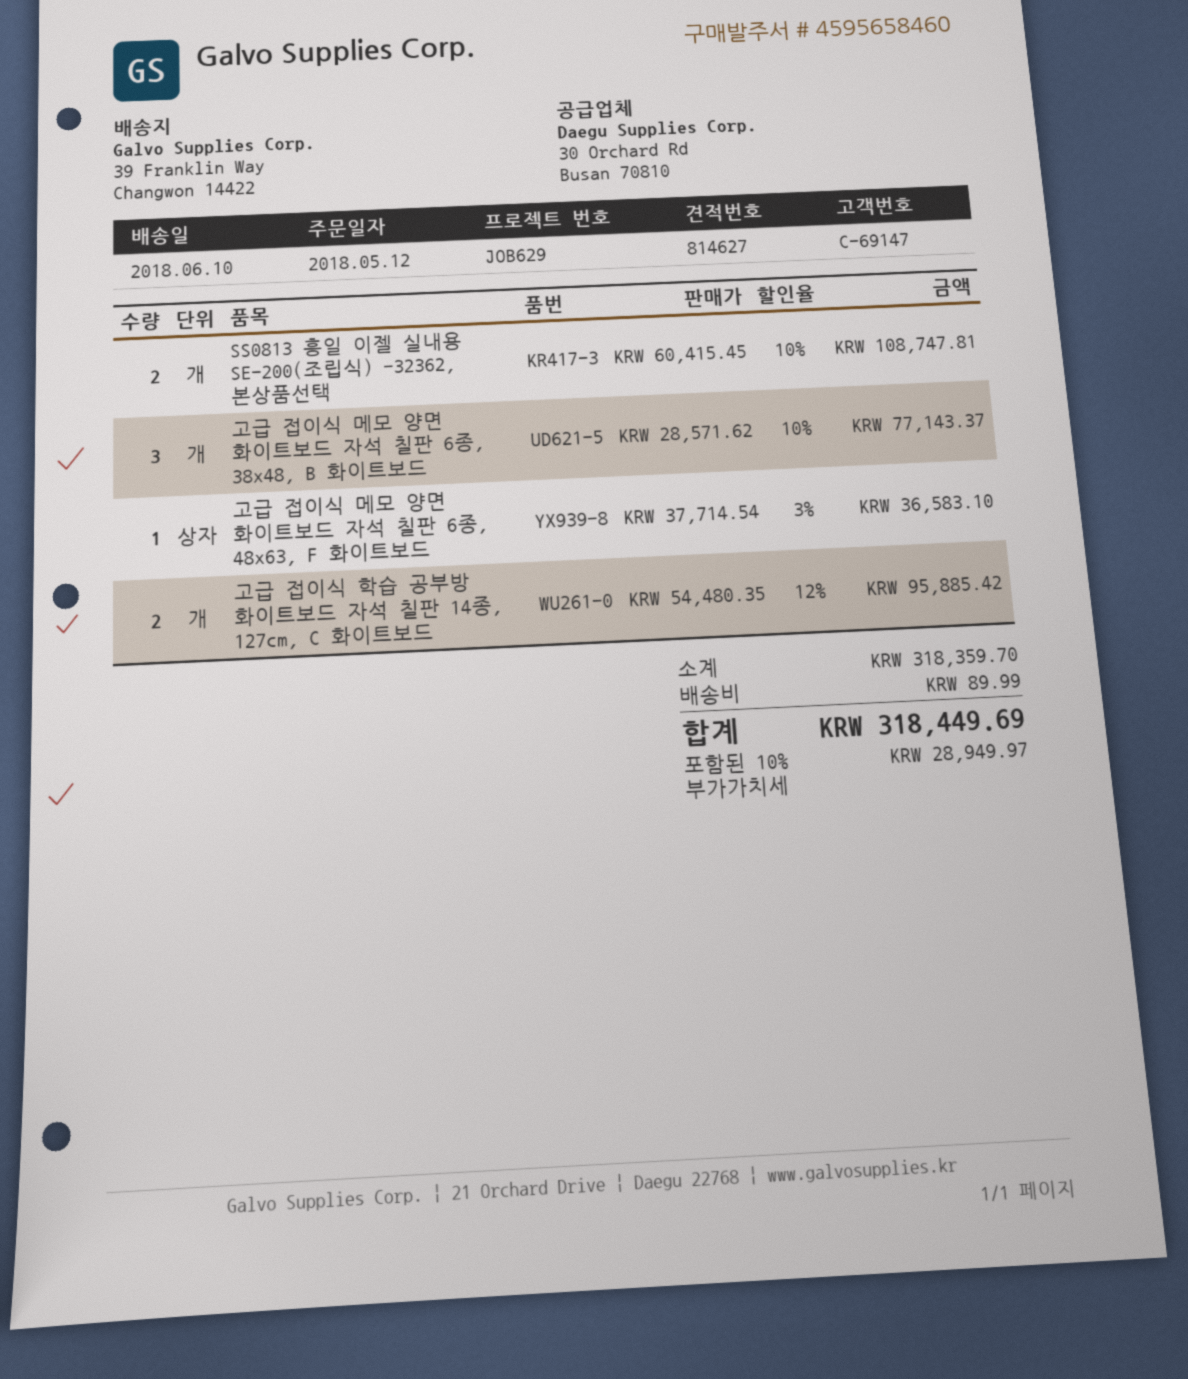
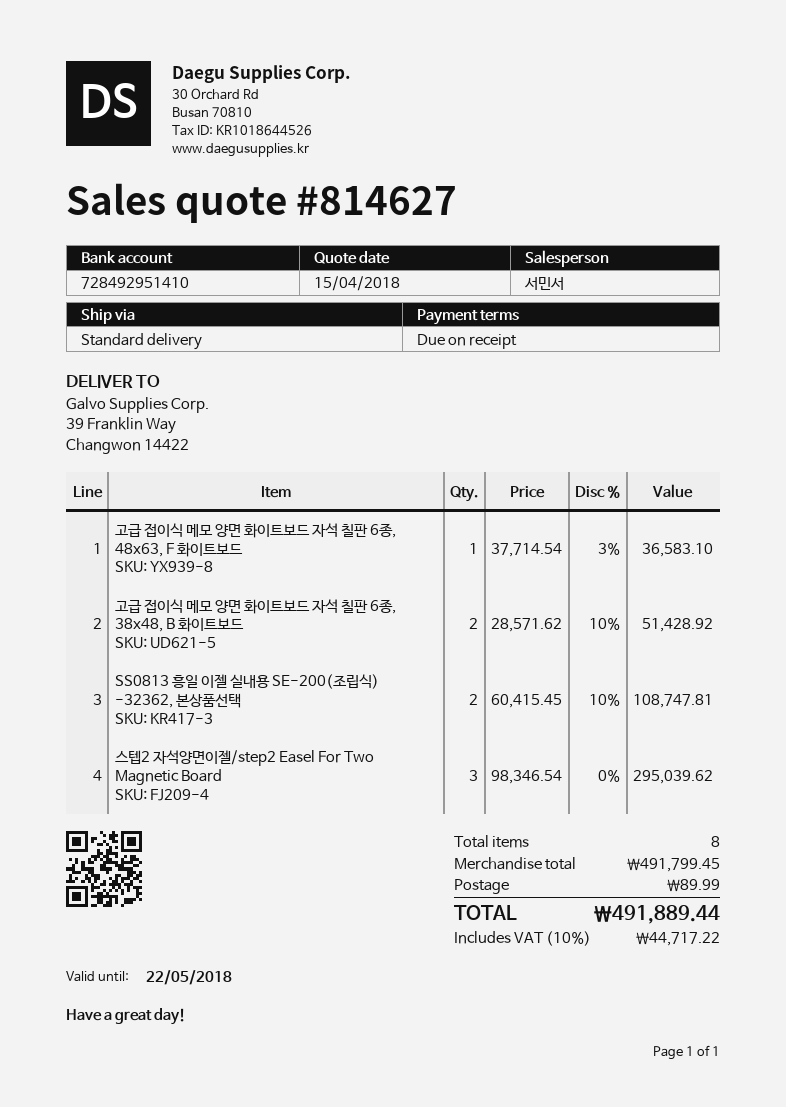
고급 접이식 메모 양면 화이트보드 자석 칠판 6종, 38x48, B 화이트보드: 3 x 28571.62 - 10% = 77143.37 -> 2 x 28571.62 - 10% = 51428.92
고급 접이식 학습 공부방 화이트보드 자석 칠판 14종, 127cm, C 화이트보드: 2 x 54480.35 - 12% = 95885.42 -> none
스텝2 자석양면이젤/step2 Easel For Two Magnetic Board: none -> 3 x 98346.54 = 295039.62
subtotal: 318359.70 -> 491799.45
tax: 10% = 28949.97 -> 10% = 44717.22
total: 318449.69 -> 491889.44

